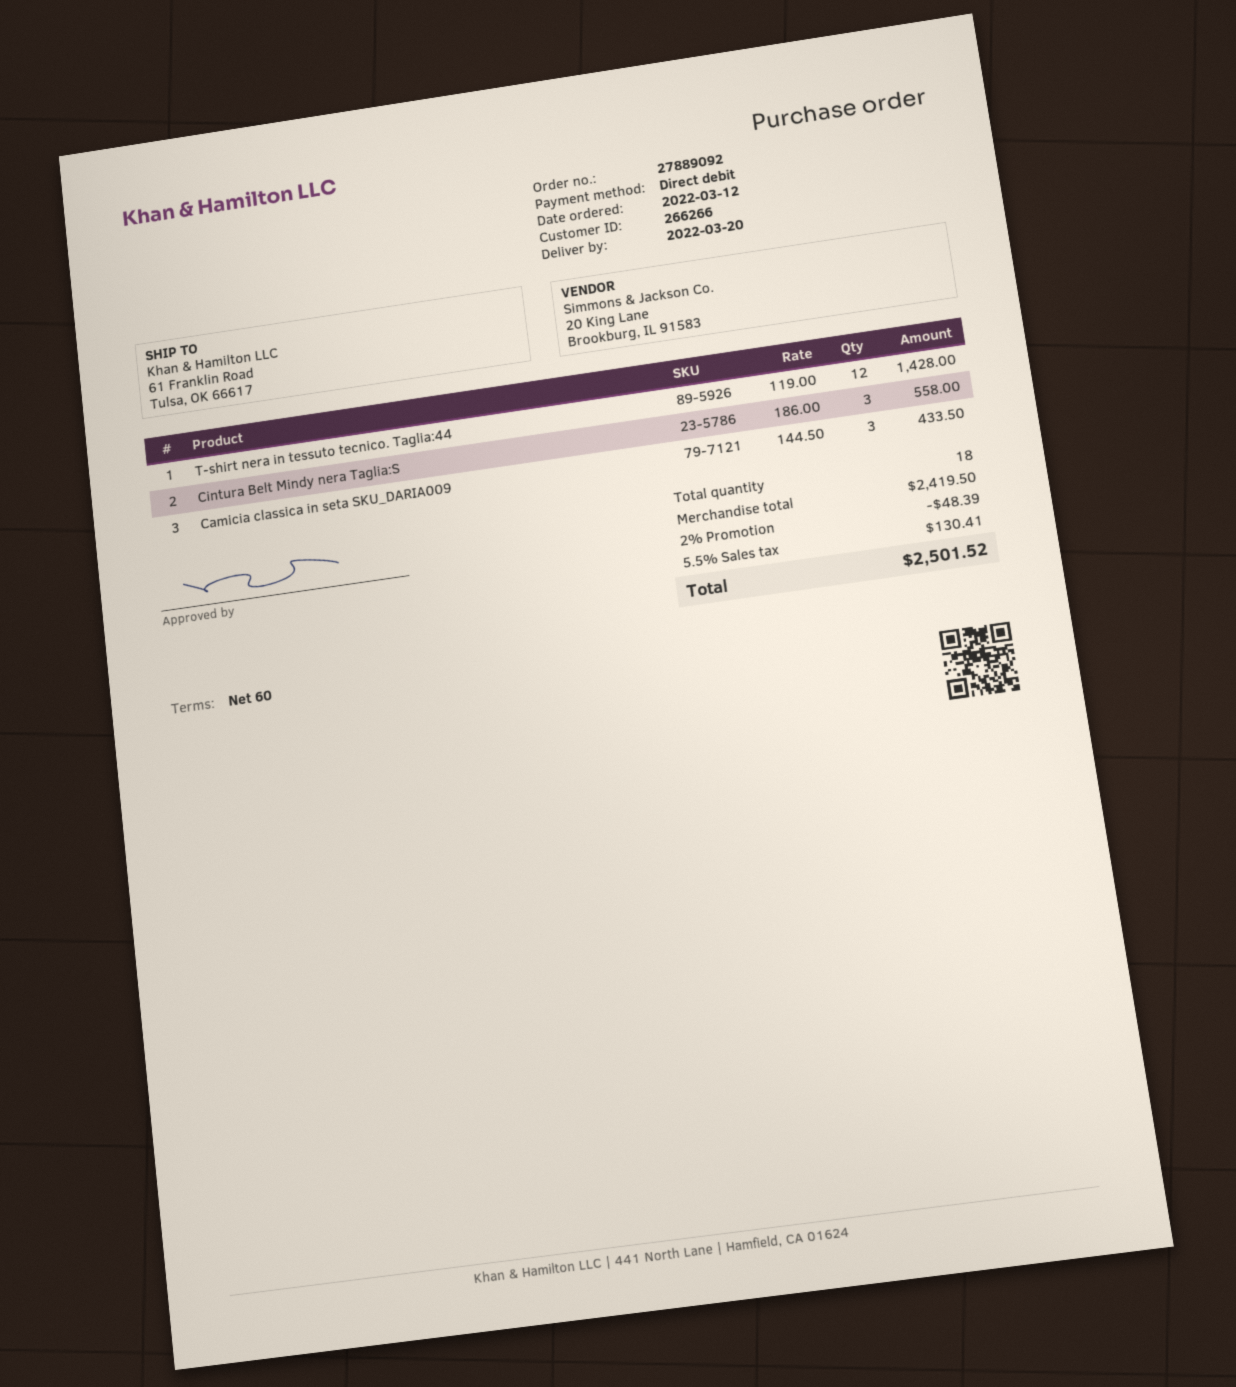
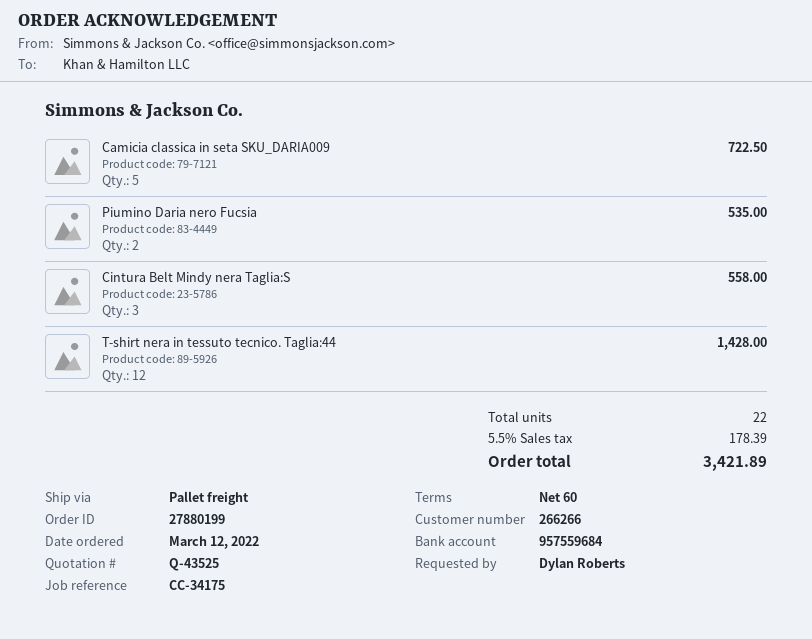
order number: 27889092 -> 27880199
Camicia classica in seta SKU_DARIA009: 3 for 433.50 -> 5 for 722.50
Piumino Daria nero Fucsia: none -> 2 for 535.00
total quantity: 18 -> 22
discount: 2% = 48.39 -> none
tax: 5.5% = 130.41 -> 5.5% = 178.39
total: 2501.52 -> 3421.89

